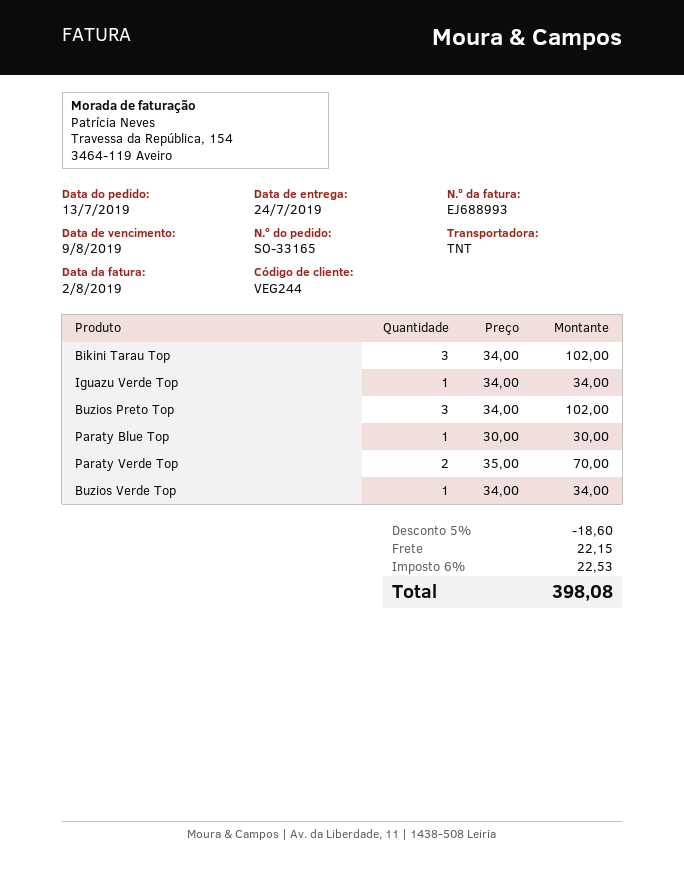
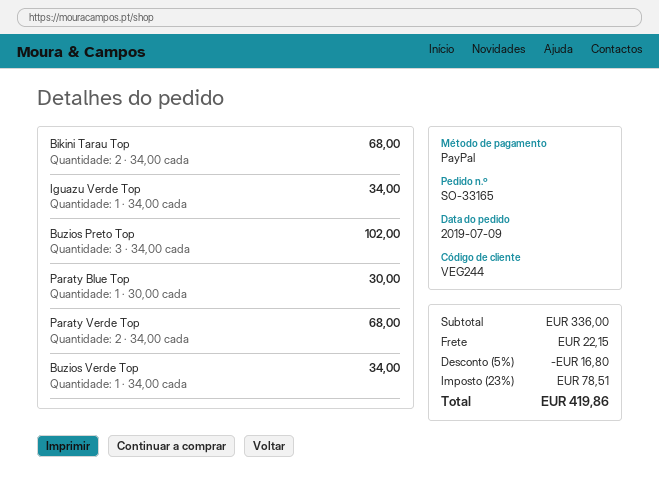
order date: 2019-07-13 -> 2019-07-09
Bikini Tarau Top: 3 x 34.00 = 102.00 -> 2 x 34.00 = 68.00
Paraty Verde Top: 2 x 35.00 = 70.00 -> 2 x 34.00 = 68.00
discount: 5% = 18.60 -> 5% = 16.80
tax: 6% = 22.53 -> 23% = 78.51
total: 398.08 -> 419.86

